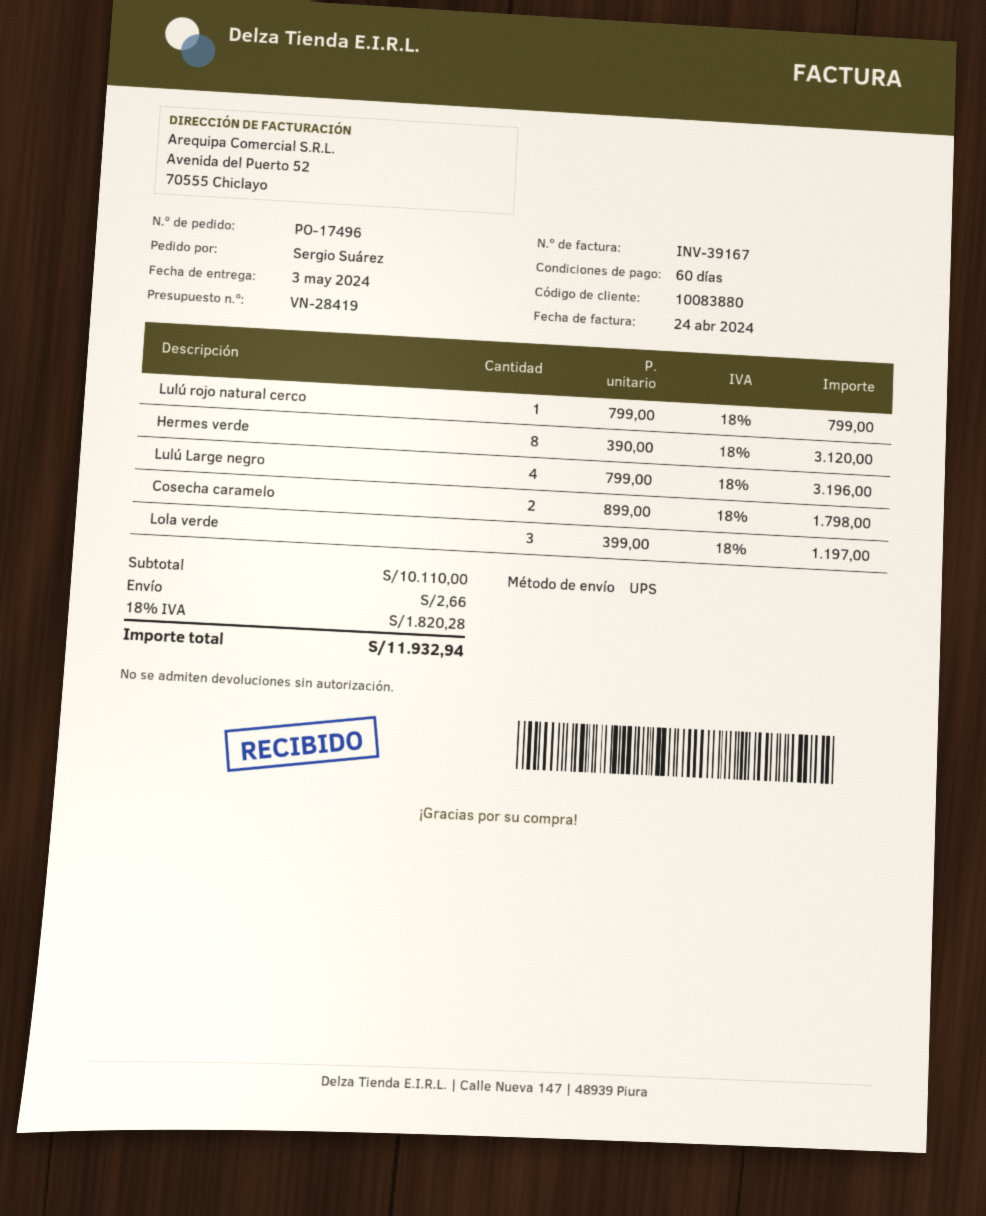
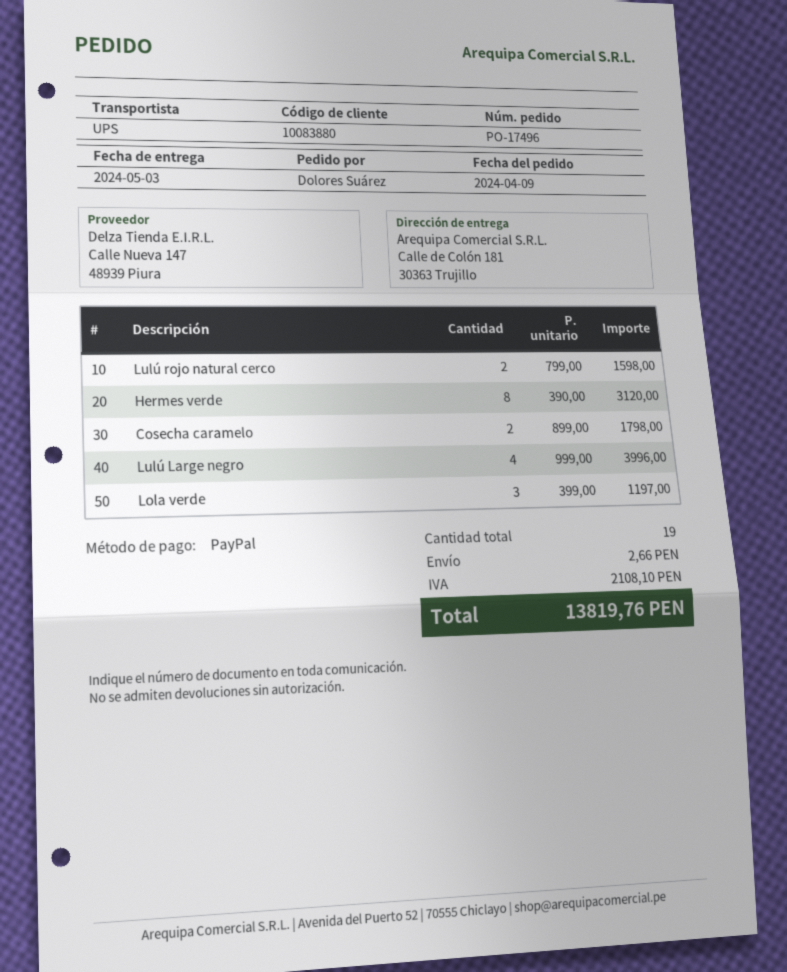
ordered by: Sergio Suárez -> Dolores Suárez
Lulú rojo natural cerco: 1 x 799.00 = 799.00 -> 2 x 799.00 = 1598.00
Lulú Large negro: 4 x 799.00 = 3196.00 -> 4 x 999.00 = 3996.00
tax: 1820.28 -> 2108.10
total: 11932.94 -> 13819.76

